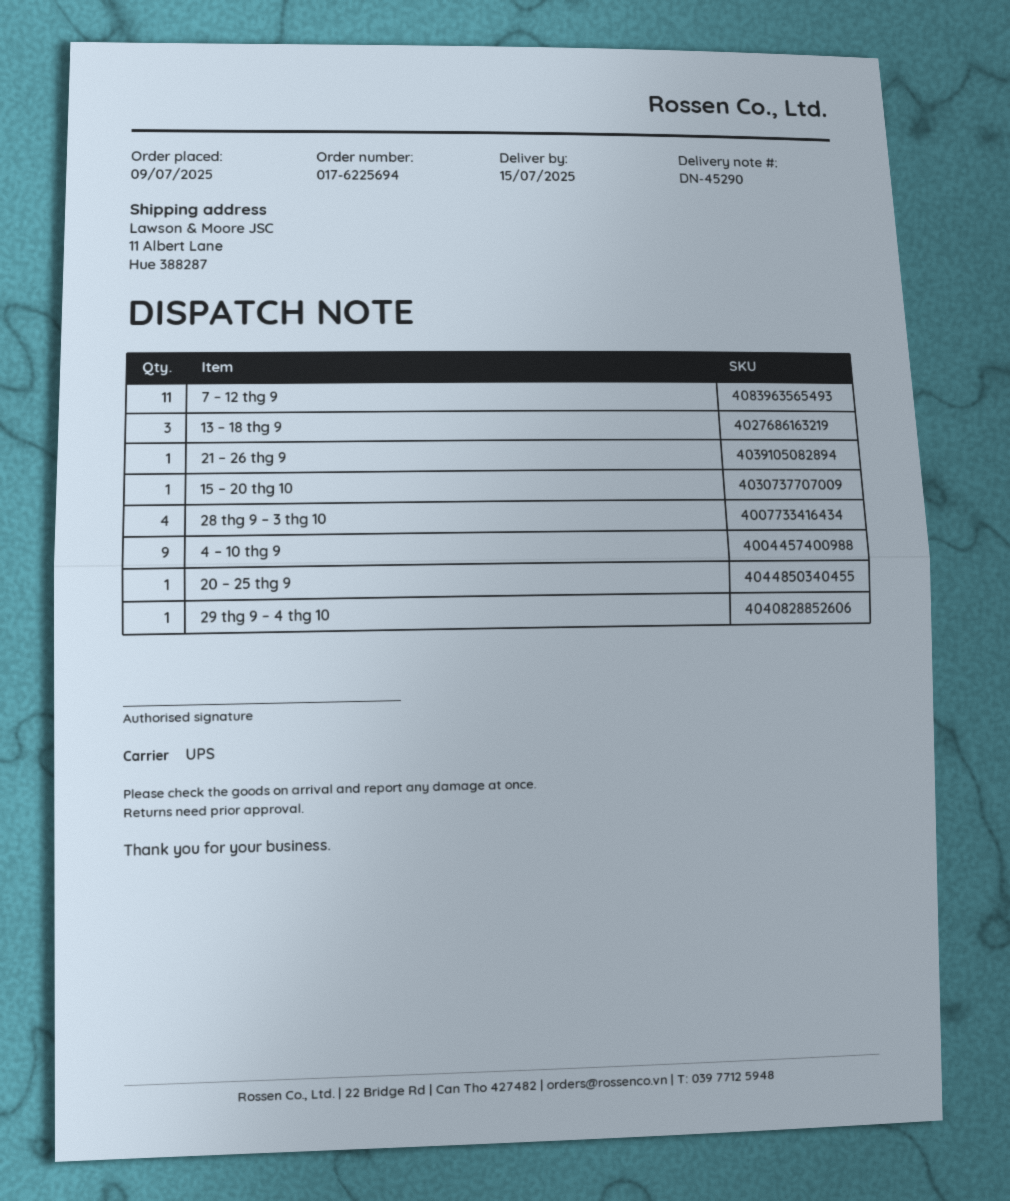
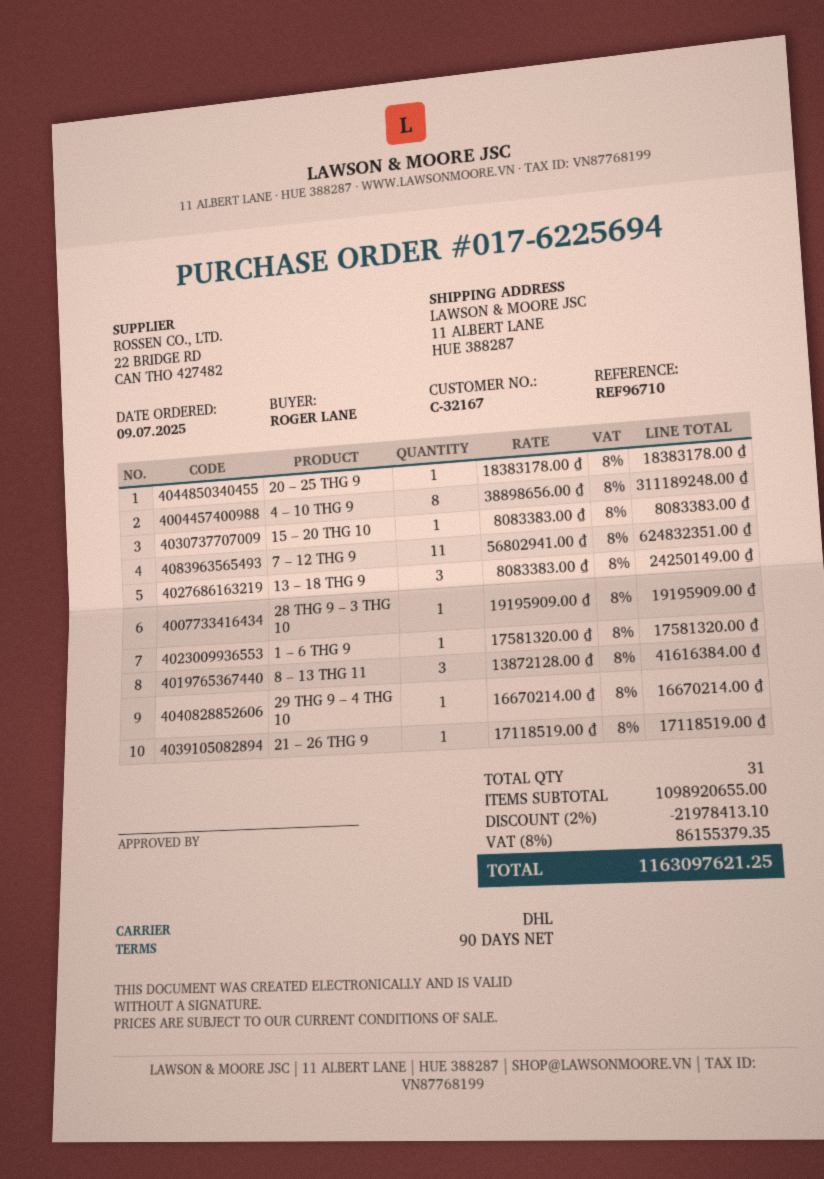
shipping method: UPS -> DHL
28 thg 9 – 3 thg 10: 4 -> 1
4 – 10 thg 9: 9 -> 8
1 – 6 THG 9: none -> 1
8 – 13 THG 11: none -> 3

